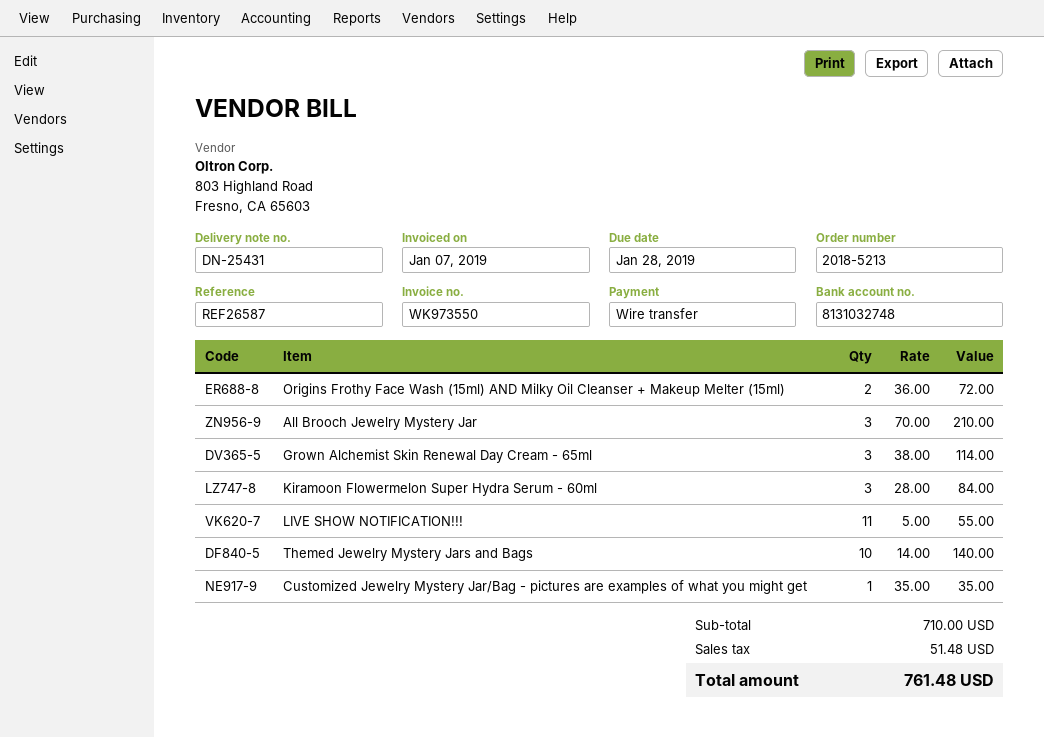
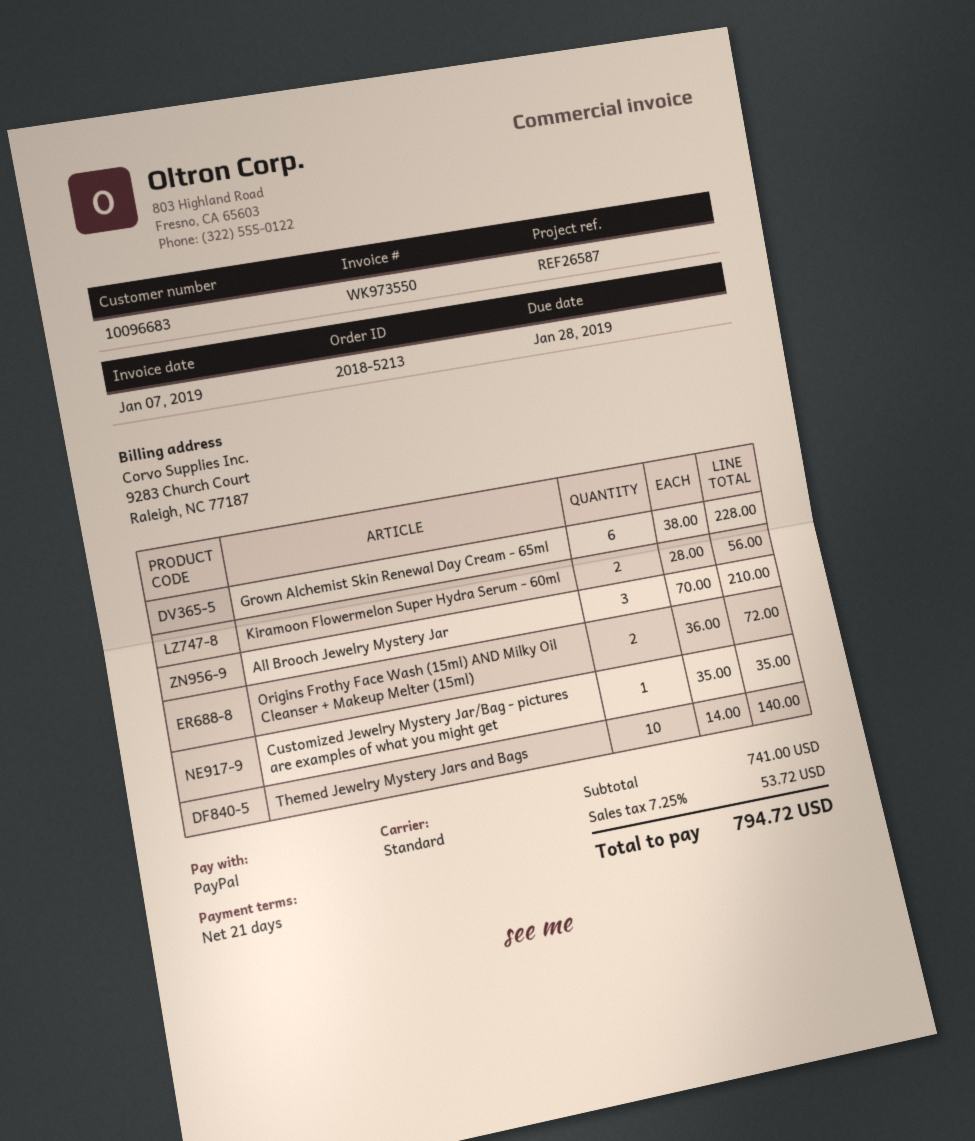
payment method: bank transfer -> PayPal
Grown Alchemist Skin Renewal Day Cream - 65ml: 3 x 38.00 = 114.00 -> 6 x 38.00 = 228.00
Kiramoon Flowermelon Super Hydra Serum - 60ml: 3 x 28.00 = 84.00 -> 2 x 28.00 = 56.00
LIVE SHOW NOTIFICATION!!!: 11 x 5.00 = 55.00 -> none
subtotal: 710.00 -> 741.00
tax: 51.48 -> 53.72
total: 761.48 -> 794.72

